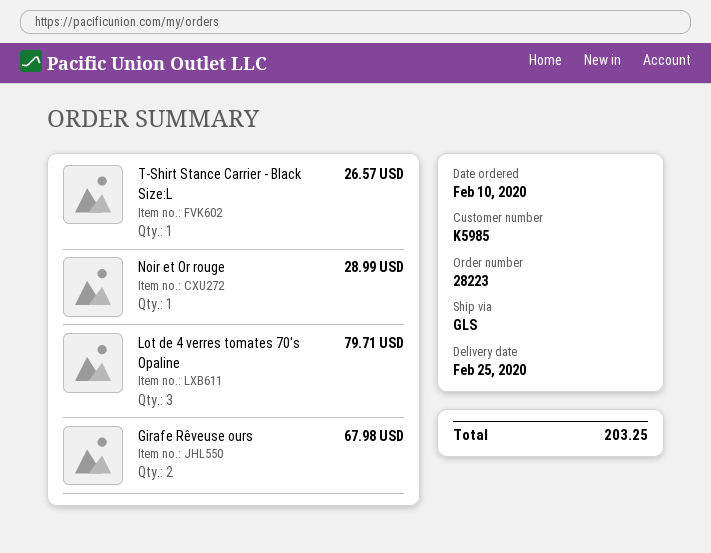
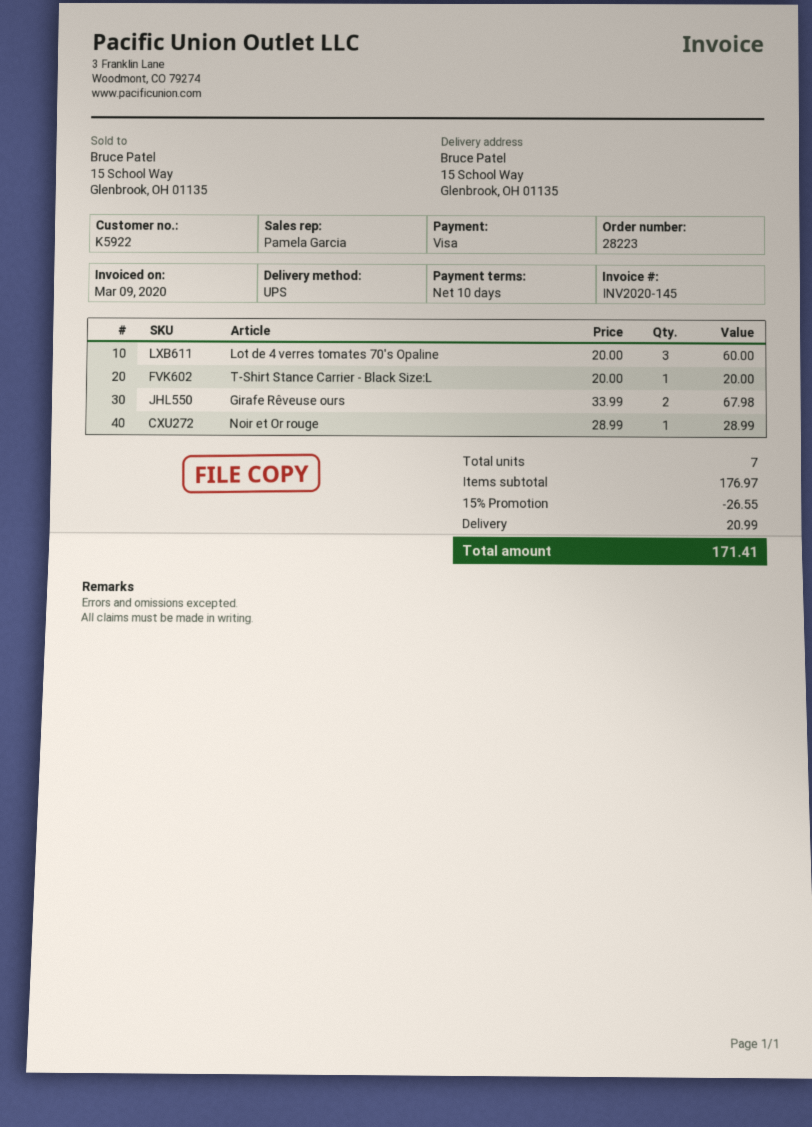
customer number: K5985 -> K5922
shipping method: GLS -> UPS
T-Shirt Stance Carrier - Black Size:L: 1 for 26.57 -> 1 for 20.00
Lot de 4 verres tomates 70's Opaline: 3 for 79.71 -> 3 for 60.00
discount: none -> 15% = 26.55
shipping: none -> 20.99
total: 203.25 -> 171.41

